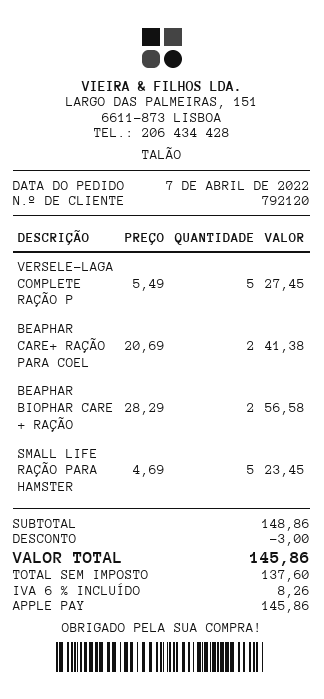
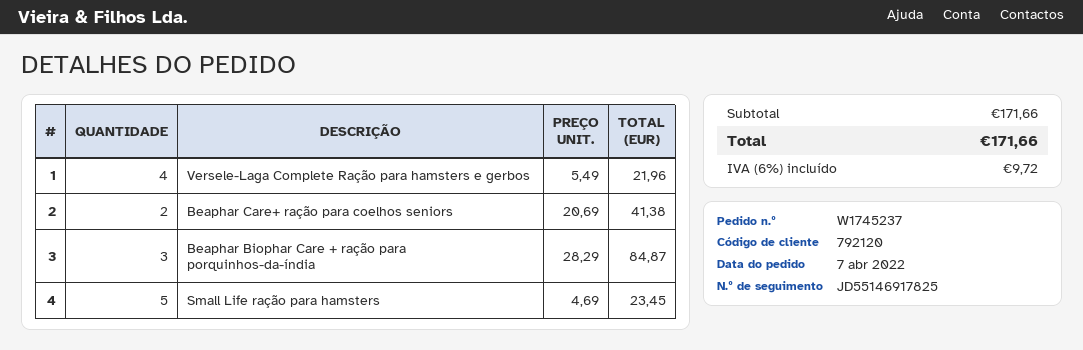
VERSELE-LAGA COMPLETE RAÇÃO P: 5 x 5.49 = 27.45 -> 4 x 5.49 = 21.96
BEAPHAR BIOPHAR CARE + RAÇÃO: 2 x 28.29 = 56.58 -> 3 x 28.29 = 84.87
subtotal: 148.86 -> 171.66
discount: 3.00 -> none
tax: 6% = 8.26 -> 6% = 9.72
total: 145.86 -> 171.66

